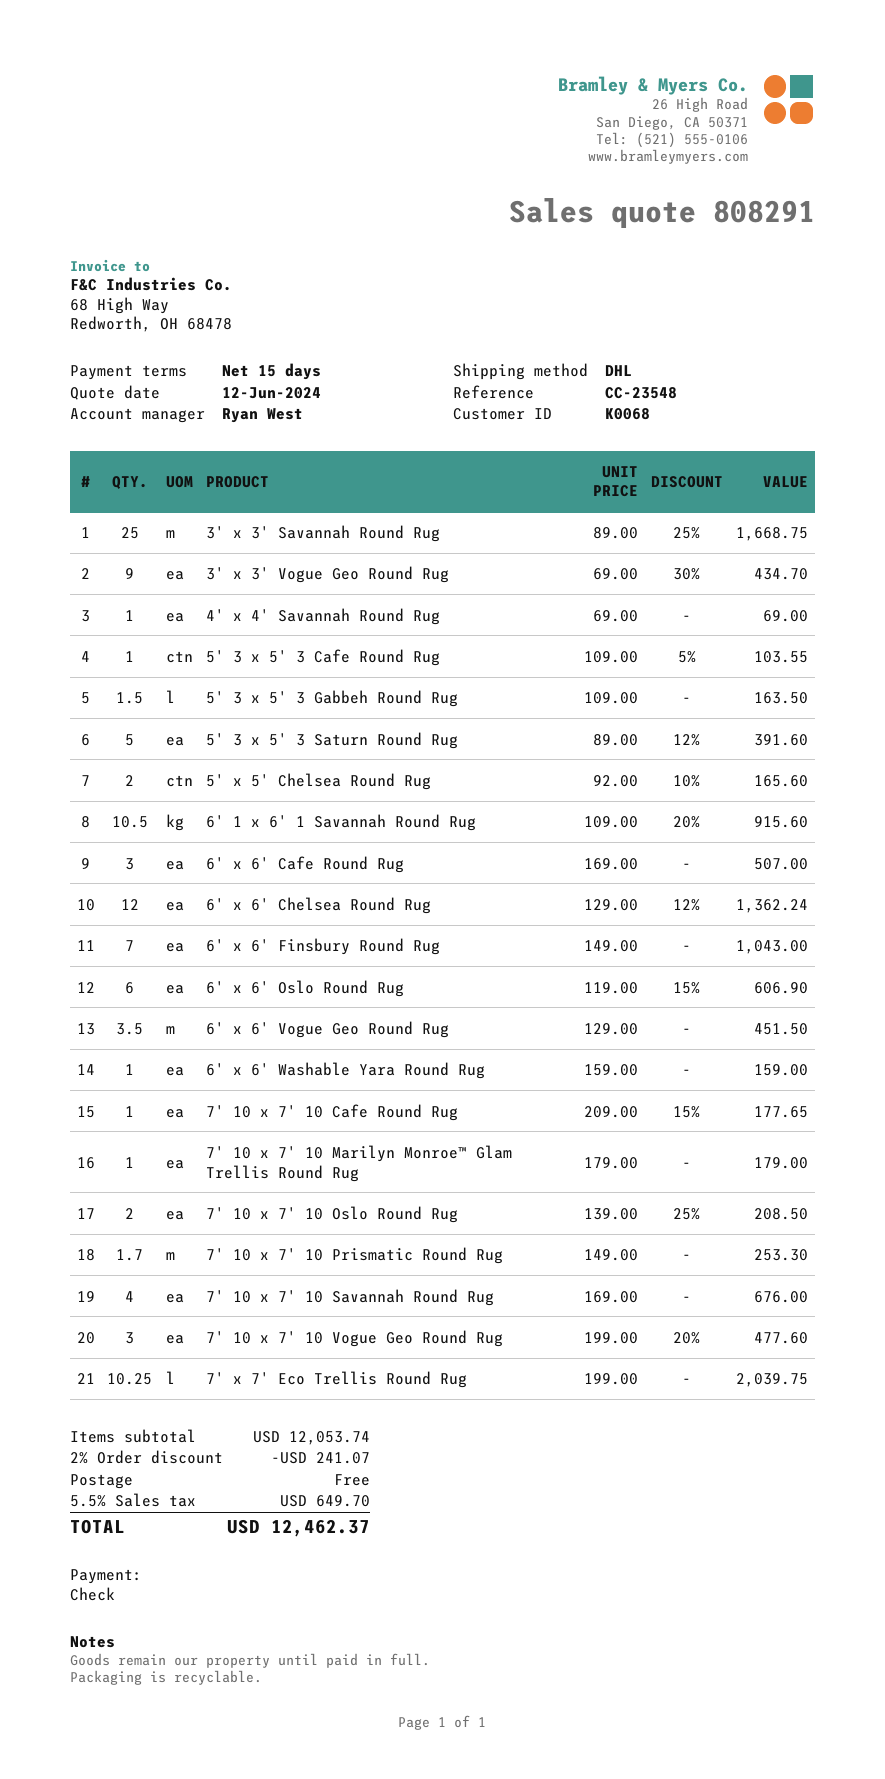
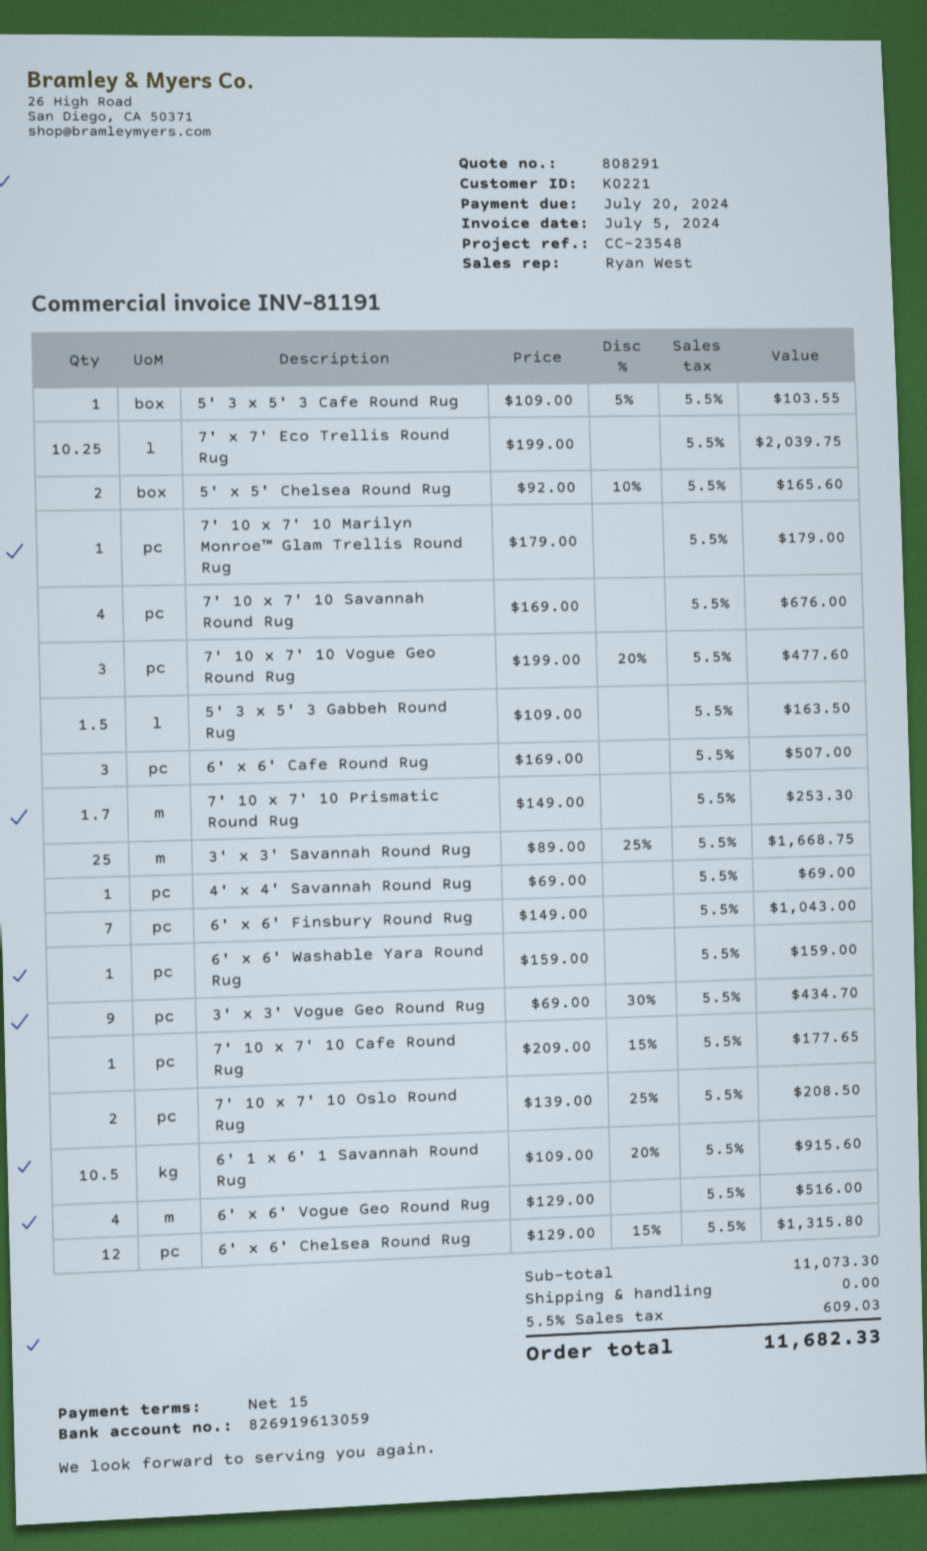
customer number: K0068 -> K0221
5' 3 x 5' 3 Saturn Round Rug: 5 x 89.00 - 12% = 391.60 -> none
6' x 6' Chelsea Round Rug: 12 x 129.00 - 12% = 1362.24 -> 12 x 129.00 - 15% = 1315.80
6' x 6' Oslo Round Rug: 6 x 119.00 - 15% = 606.90 -> none
6' x 6' Vogue Geo Round Rug: 3.5 x 129.00 = 451.50 -> 4 x 129.00 = 516.00
subtotal: 12053.74 -> 11073.30
discount: 2% = 241.07 -> none
tax: 5.5% = 649.70 -> 5.5% = 609.03
total: 12462.37 -> 11682.33

